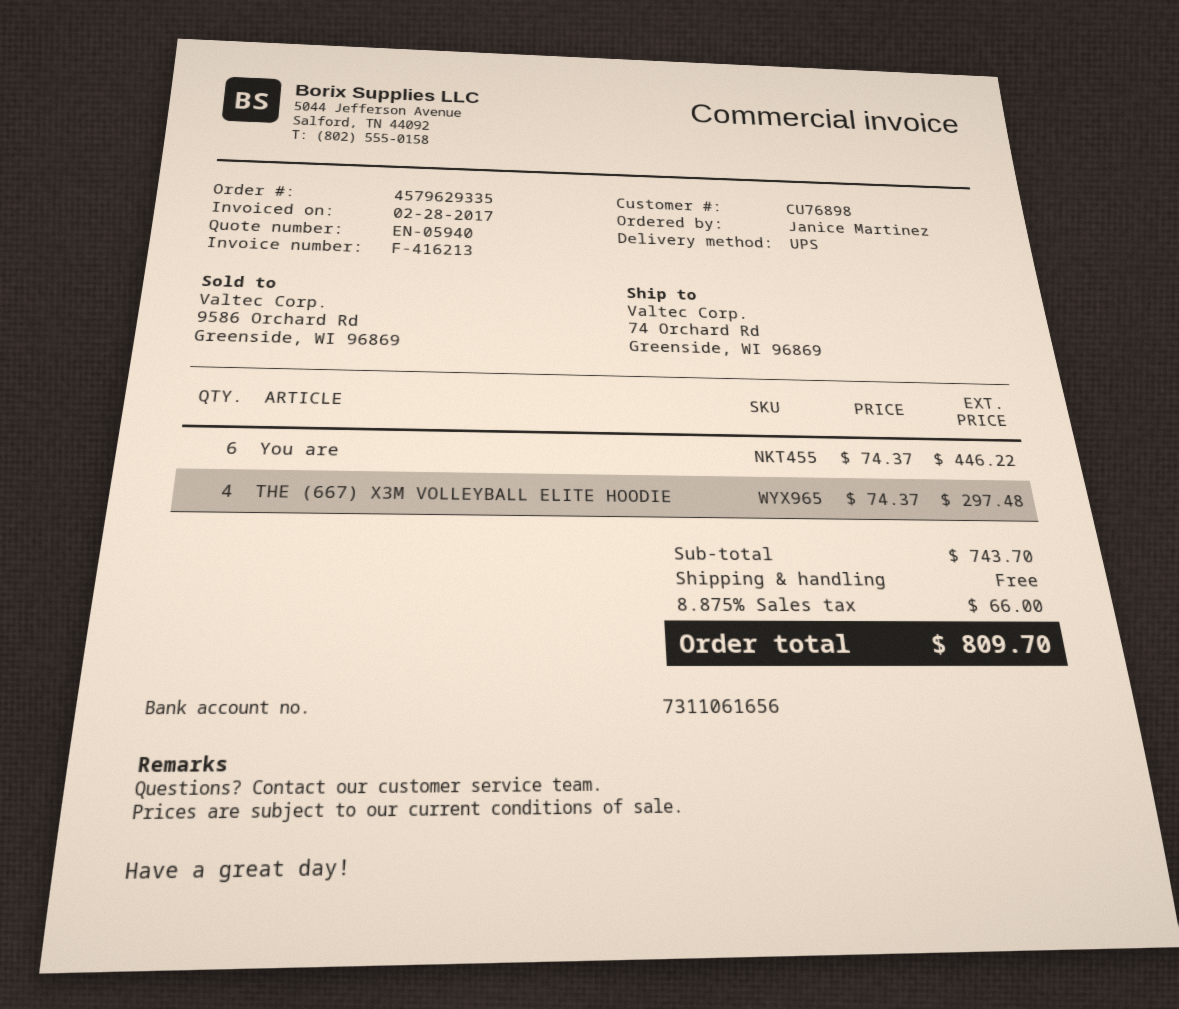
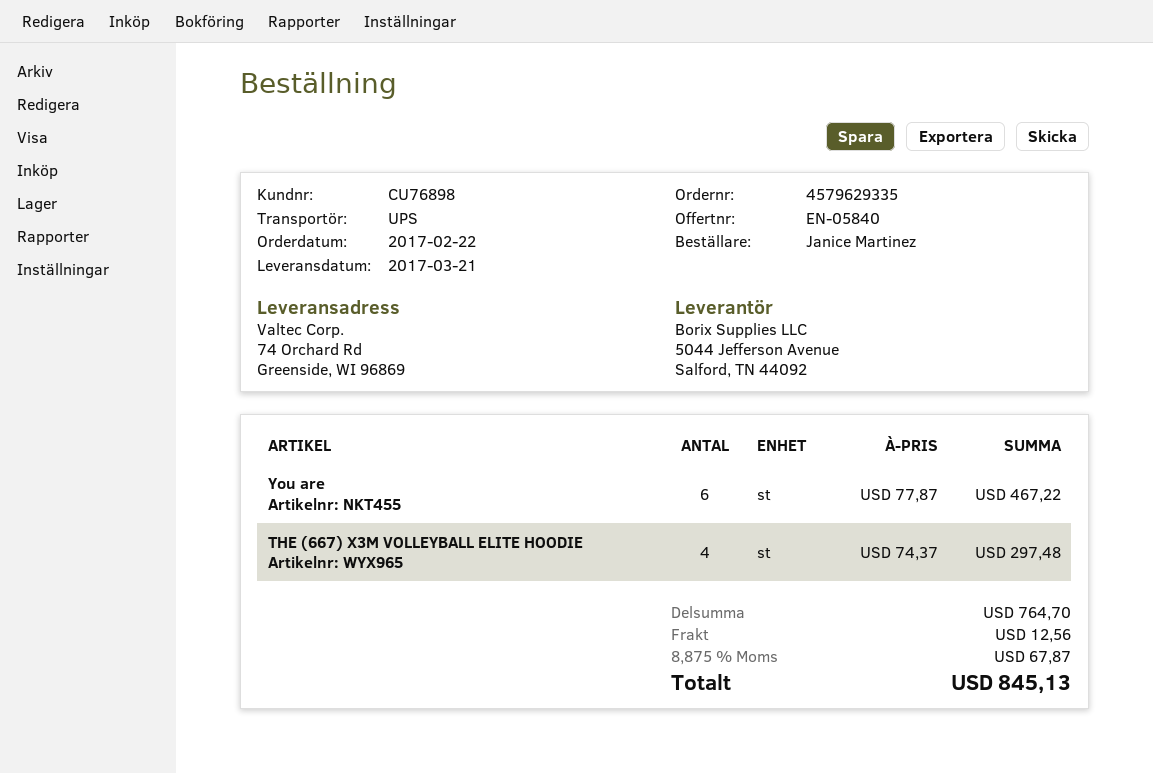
quote number: EN-05940 -> EN-05840
You are: 6 x 74.37 = 446.22 -> 6 x 77.87 = 467.22
subtotal: 743.70 -> 764.70
shipping: 0.00 -> 12.56
tax: 8.875% = 66.00 -> 8.875% = 67.87
total: 809.70 -> 845.13

